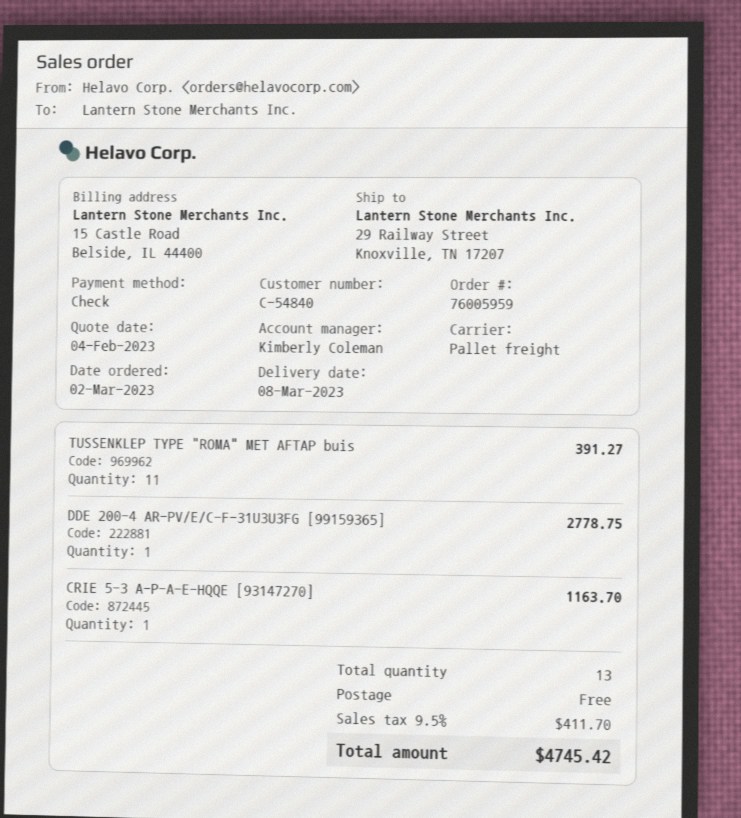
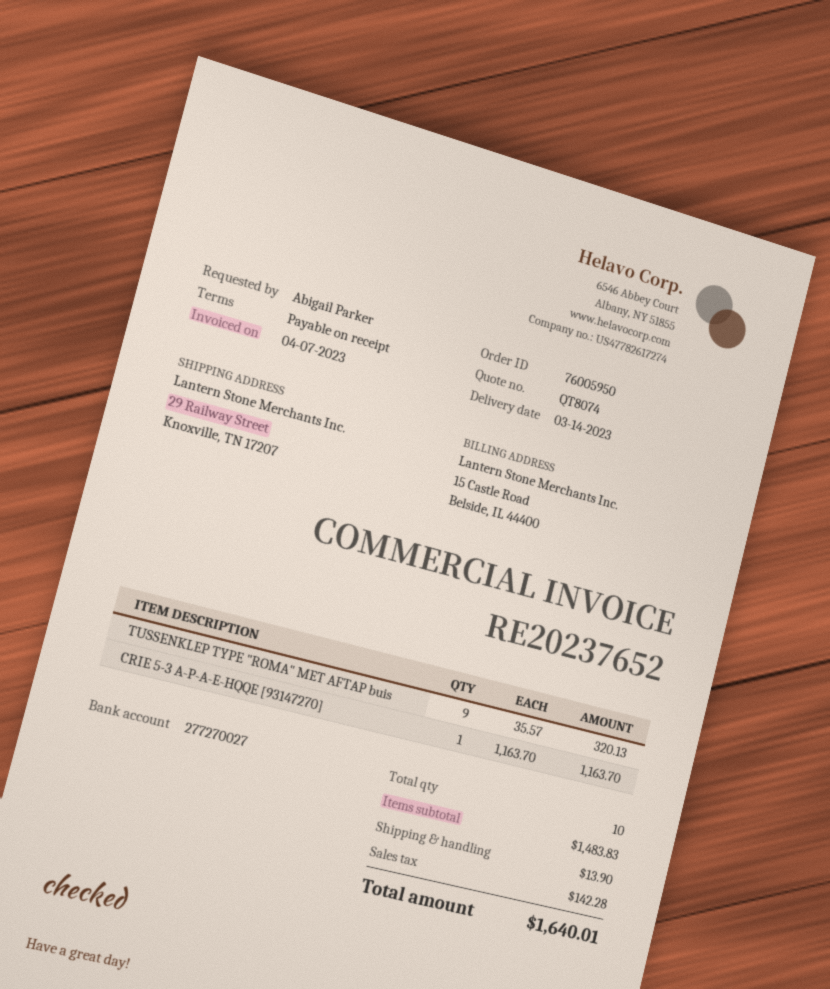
order number: 76005959 -> 76005950
delivery date: 2023-03-08 -> 2023-03-14
TUSSENKLEP TYPE "ROMA" MET AFTAP buis: 11 for 391.27 -> 9 for 320.13
DDE 200-4 AR-PV/E/C-F-31U3U3FG [99159365]: 1 for 2778.75 -> none
total quantity: 13 -> 10
shipping: 0.00 -> 13.90
tax: 411.70 -> 142.28
total: 4745.42 -> 1640.01

